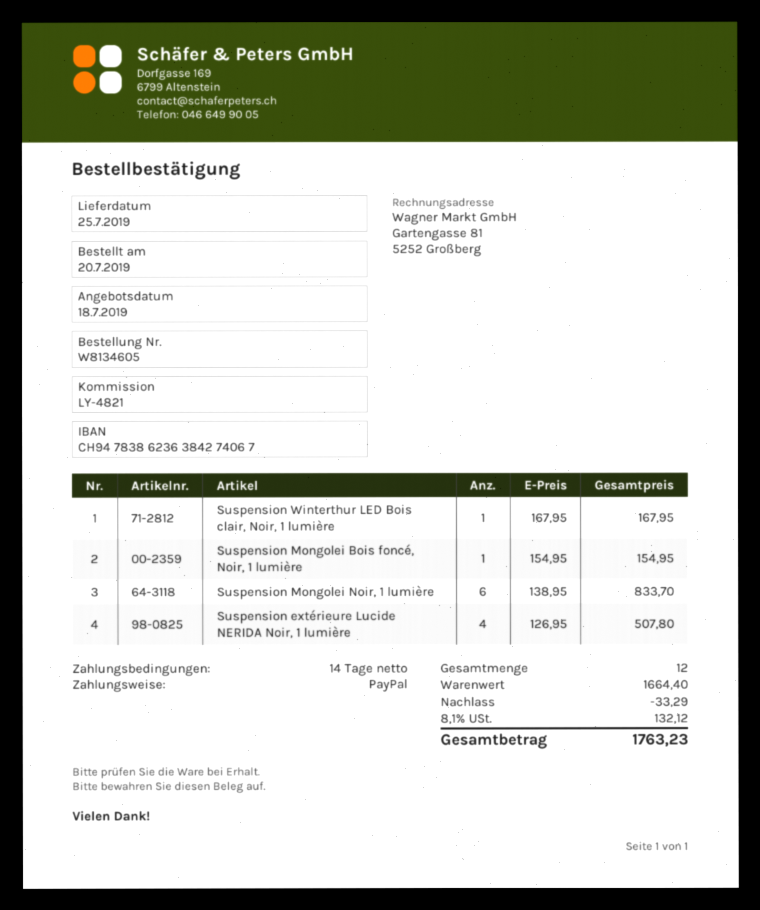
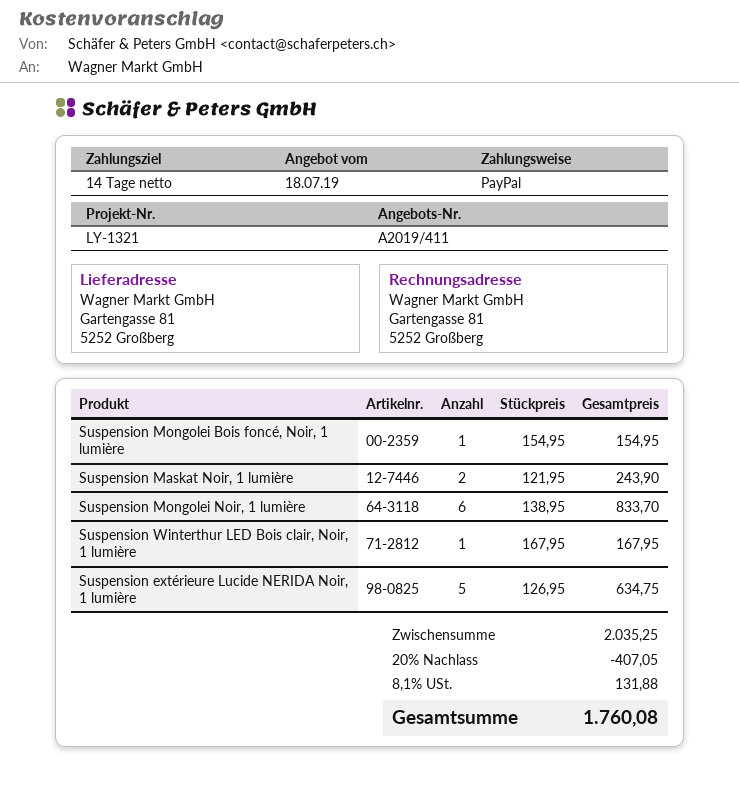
reference: LY-4821 -> LY-1321
Suspension extérieure Lucide NERIDA Noir, 1 lumière: 4 x 126.95 = 507.80 -> 5 x 126.95 = 634.75
Suspension Maskat Noir, 1 lumière: none -> 2 x 121.95 = 243.90
subtotal: 1664.40 -> 2035.25
discount: 33.29 -> 407.05
tax: 8.1% = 132.12 -> 8.1% = 131.88
total: 1763.23 -> 1760.08

